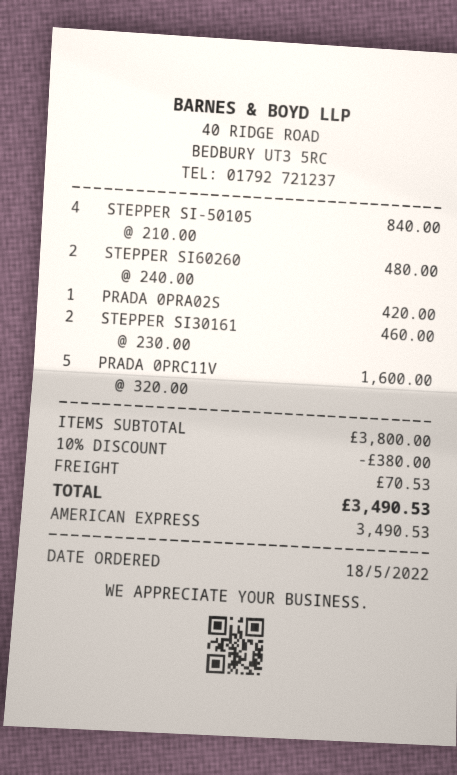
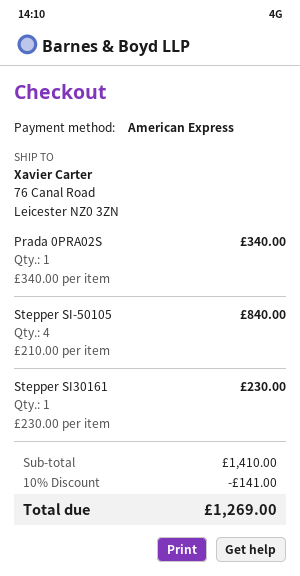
STEPPER SI60260: 2 x 240.00 = 480.00 -> none
PRADA 0PRA02S: 1 x 420.00 = 420.00 -> 1 x 340.00 = 340.00
STEPPER SI30161: 2 x 230.00 = 460.00 -> 1 x 230.00 = 230.00
PRADA 0PRC11V: 5 x 320.00 = 1600.00 -> none
subtotal: 3800.00 -> 1410.00
discount: 10% = 380.00 -> 10% = 141.00
shipping: 70.53 -> none
total: 3490.53 -> 1269.00

